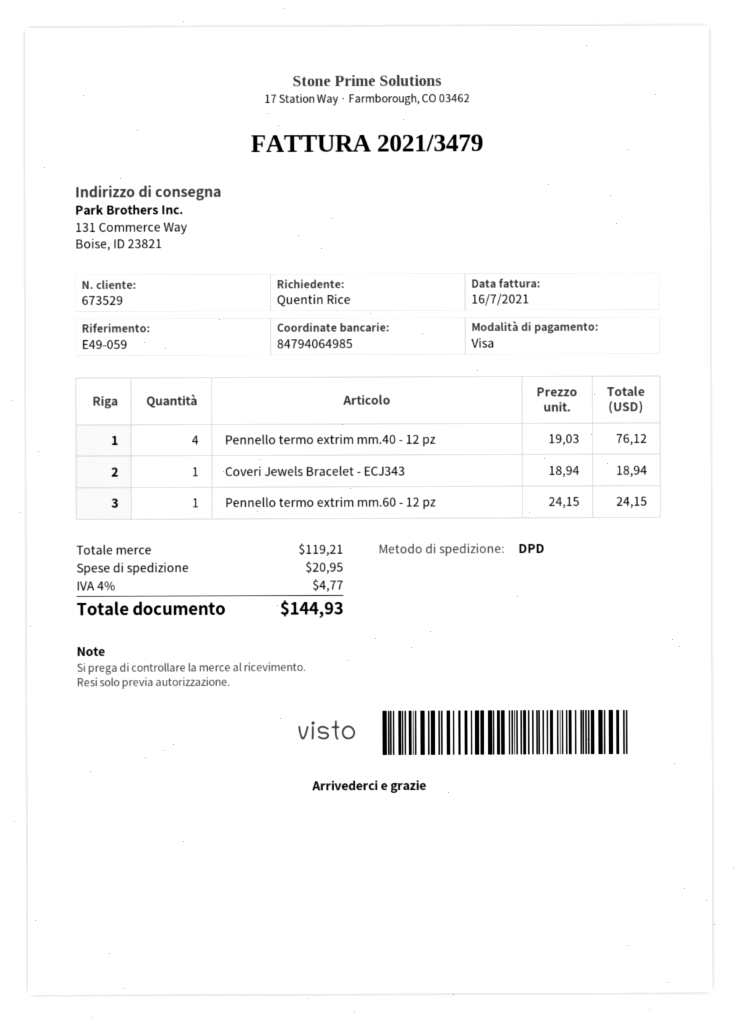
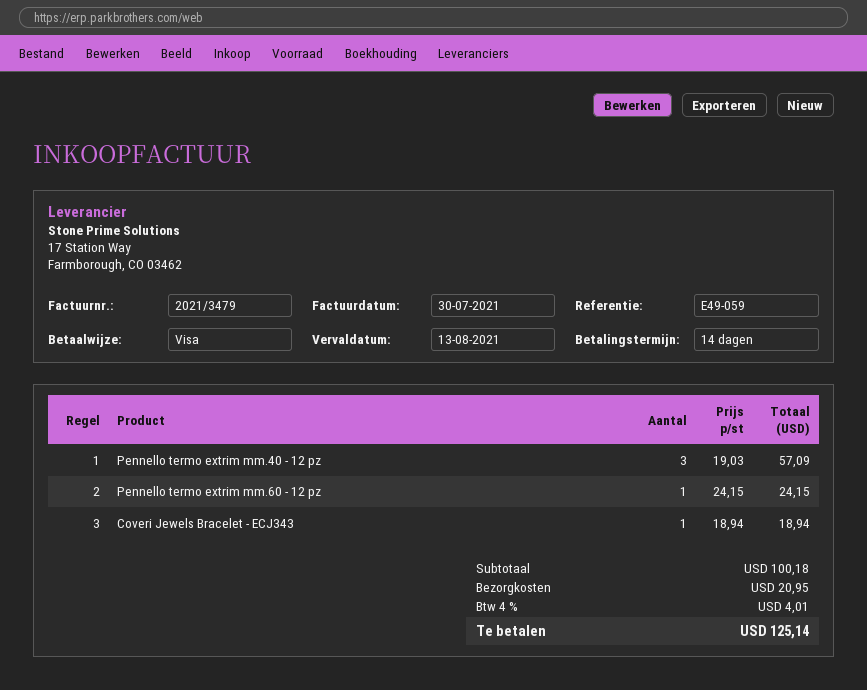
invoice date: 2021-07-16 -> 2021-07-30
Pennello termo extrim mm.40 - 12 pz: 4 x 19.03 = 76.12 -> 3 x 19.03 = 57.09
subtotal: 119.21 -> 100.18
tax: 4% = 4.77 -> 4% = 4.01
total: 144.93 -> 125.14

